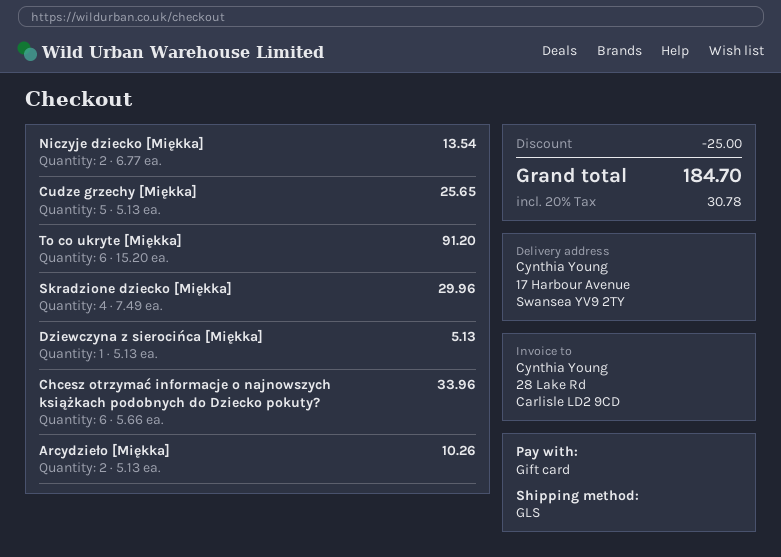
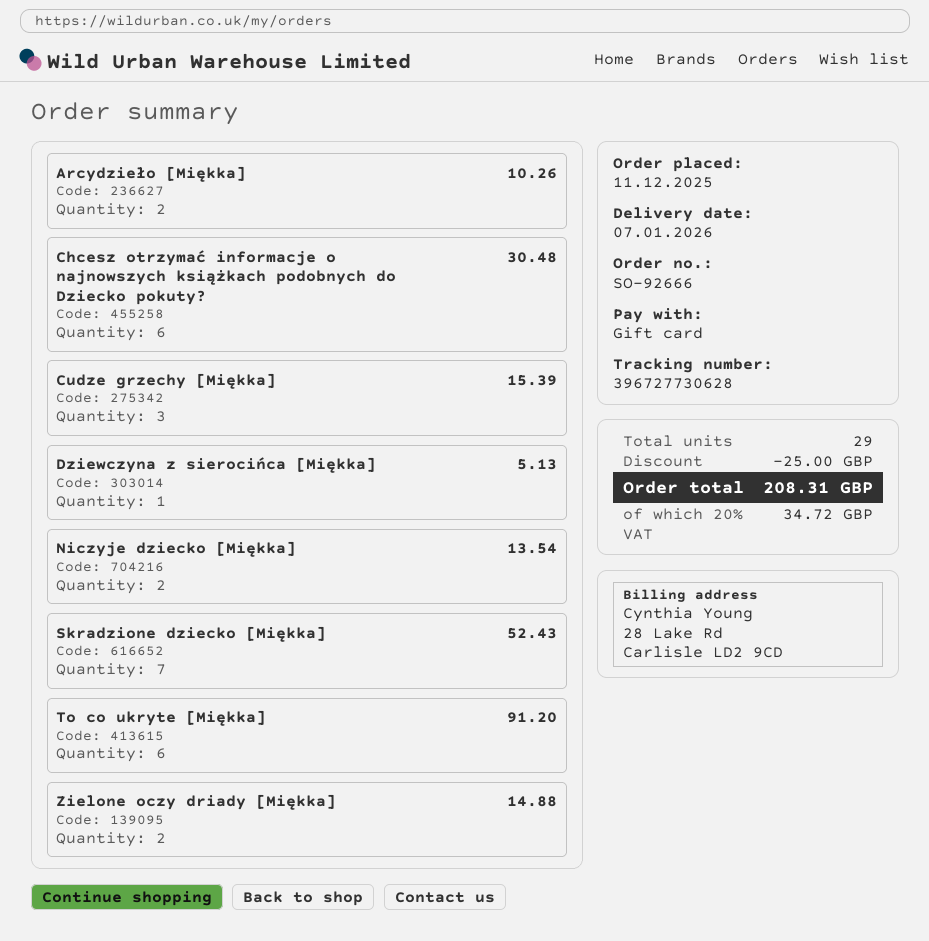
Cudze grzechy [Miękka]: 5 for 25.65 -> 3 for 15.39
Skradzione dziecko [Miękka]: 4 for 29.96 -> 7 for 52.43
Chcesz otrzymać informacje o najnowszych książkach podobnych do Dziecko pokuty?: 6 for 33.96 -> 6 for 30.48
Zielone oczy driady [Miękka]: none -> 2 for 14.88
tax: 20% = 30.78 -> 20% = 34.72
total: 184.70 -> 208.31

